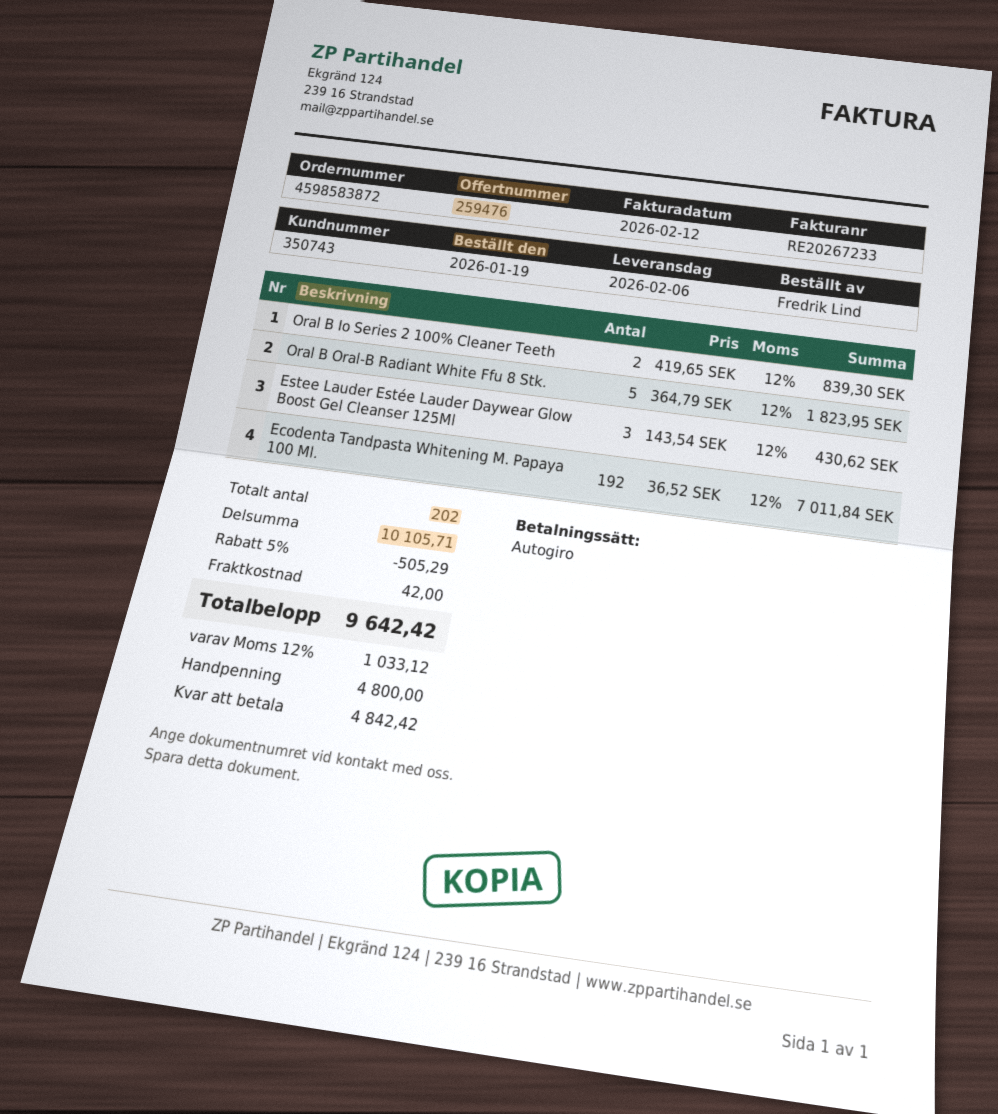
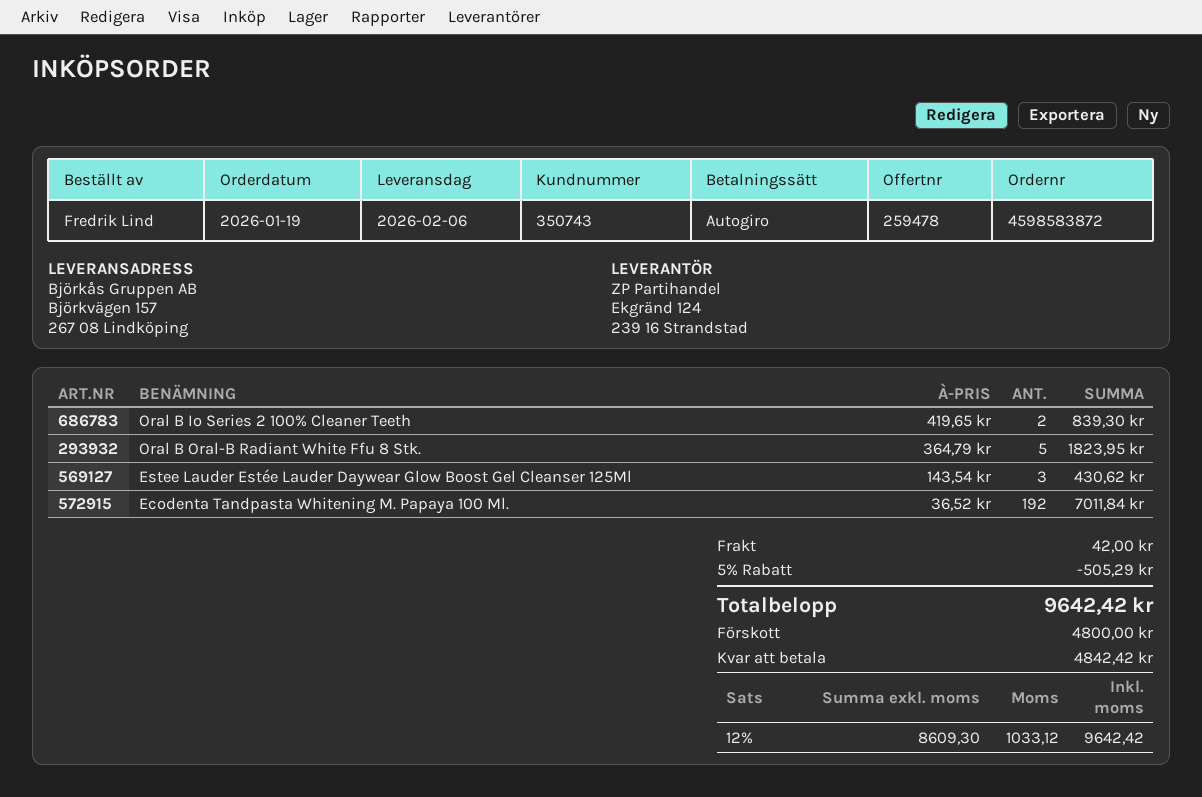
quote number: 259476 -> 259478

